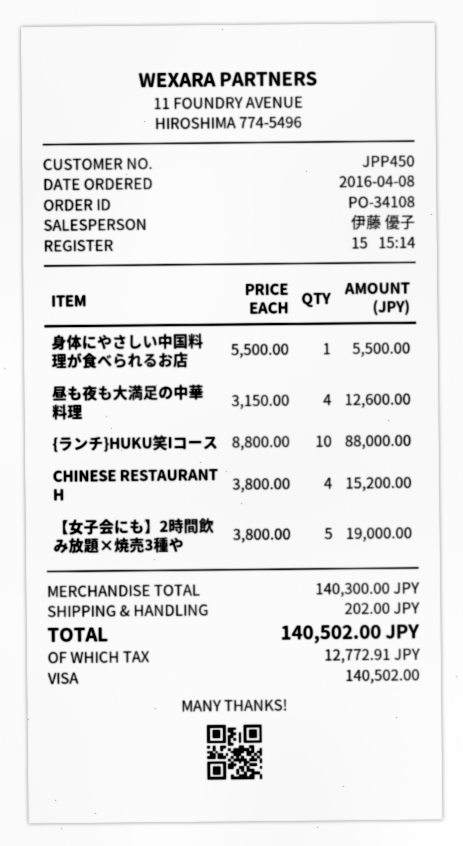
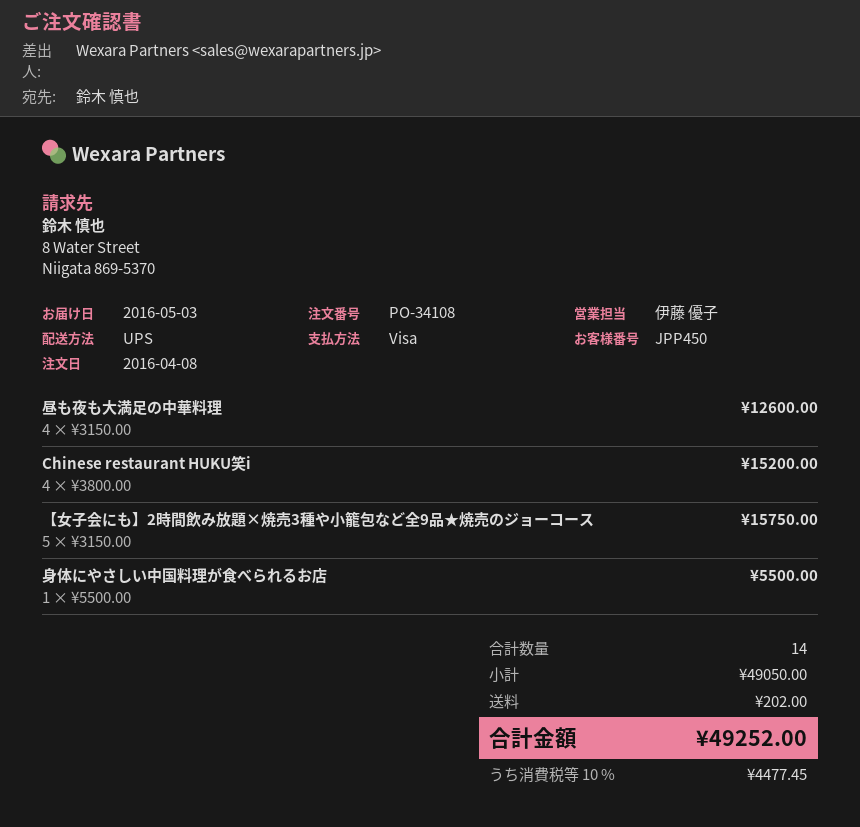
{ランチ}HUKU笑Iコース: 10 x 8800.00 = 88000.00 -> none
【女子会にも】2時間飲み放題×焼売3種や: 5 x 3800.00 = 19000.00 -> 5 x 3150.00 = 15750.00
subtotal: 140300.00 -> 49050.00
tax: 12772.91 -> 4477.45
total: 140502.00 -> 49252.00

